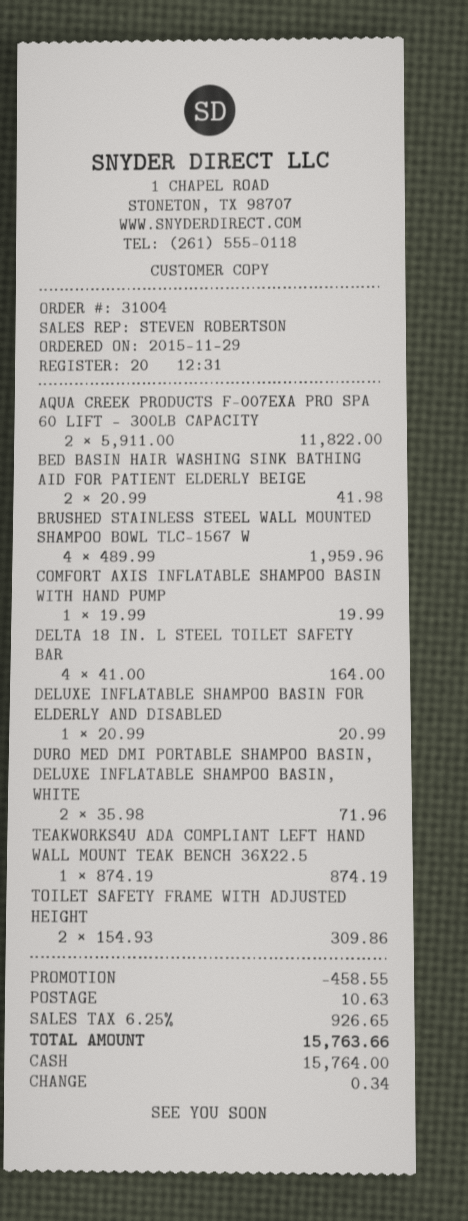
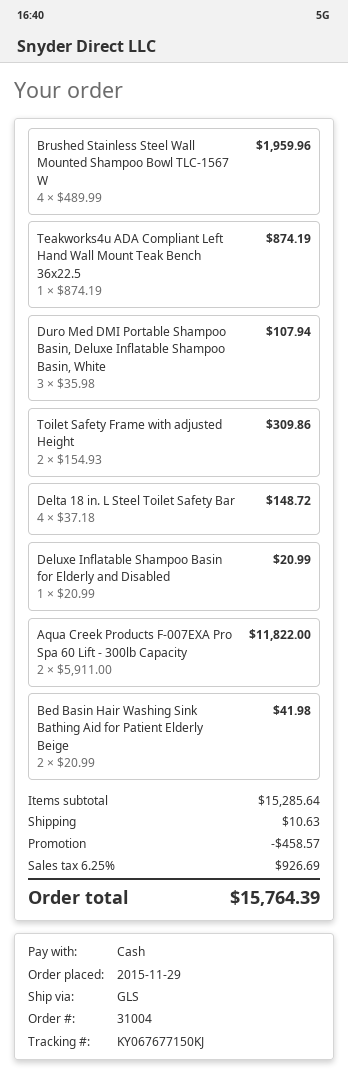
COMFORT AXIS INFLATABLE SHAMPOO BASIN WITH HAND PUMP: 1 x 19.99 = 19.99 -> none
DELTA 18 IN. L STEEL TOILET SAFETY BAR: 4 x 41.00 = 164.00 -> 4 x 37.18 = 148.72
DURO MED DMI PORTABLE SHAMPOO BASIN, DELUXE INFLATABLE SHAMPOO BASIN, WHITE: 2 x 35.98 = 71.96 -> 3 x 35.98 = 107.94
discount: 458.55 -> 458.57
tax: 6.25% = 926.65 -> 6.25% = 926.69
total: 15763.66 -> 15764.39

